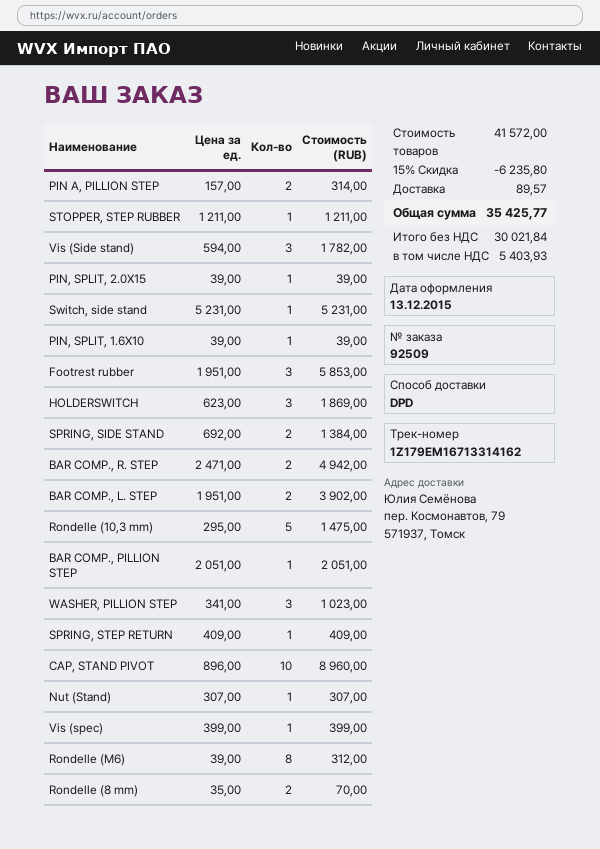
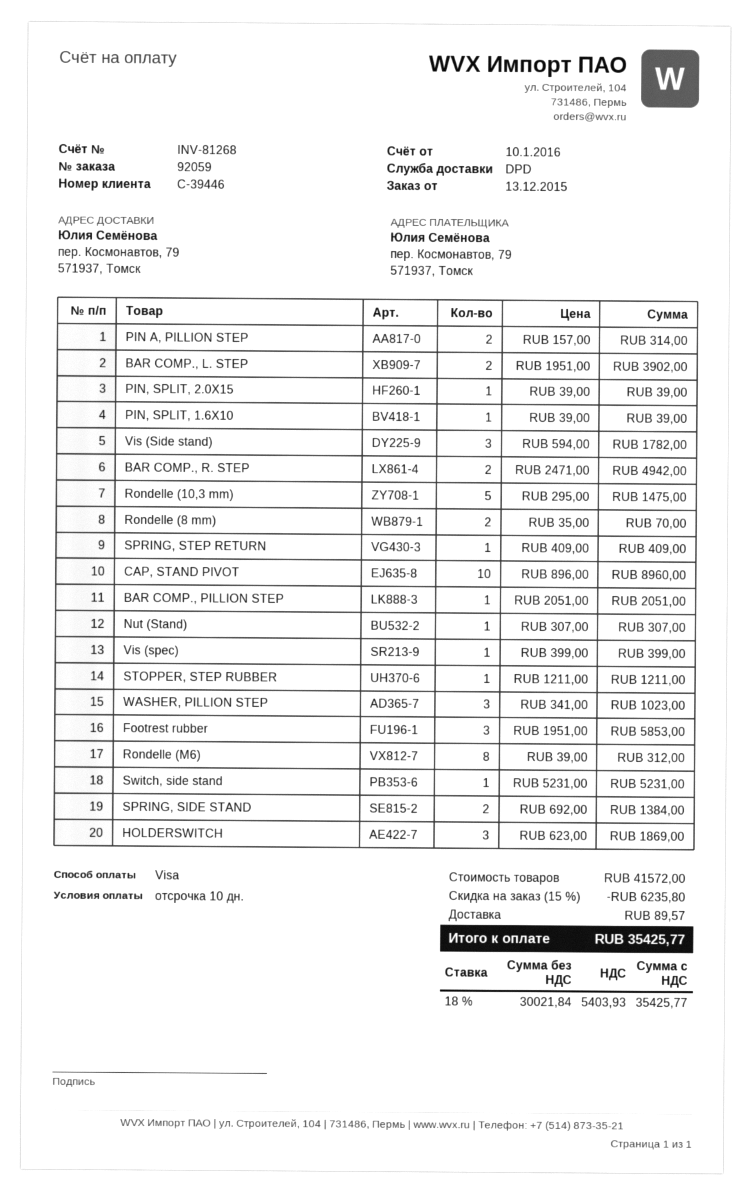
order number: 92509 -> 92059

